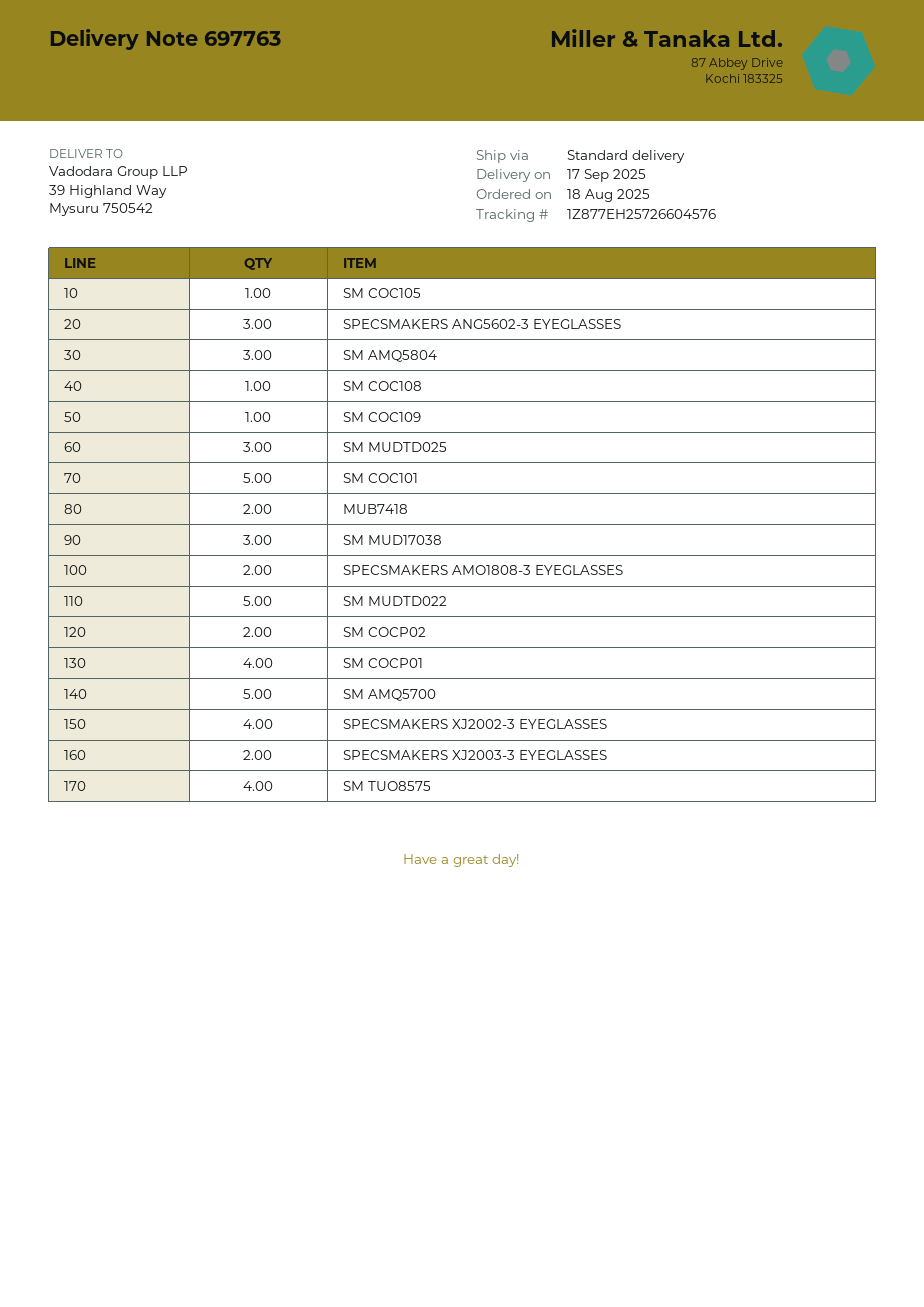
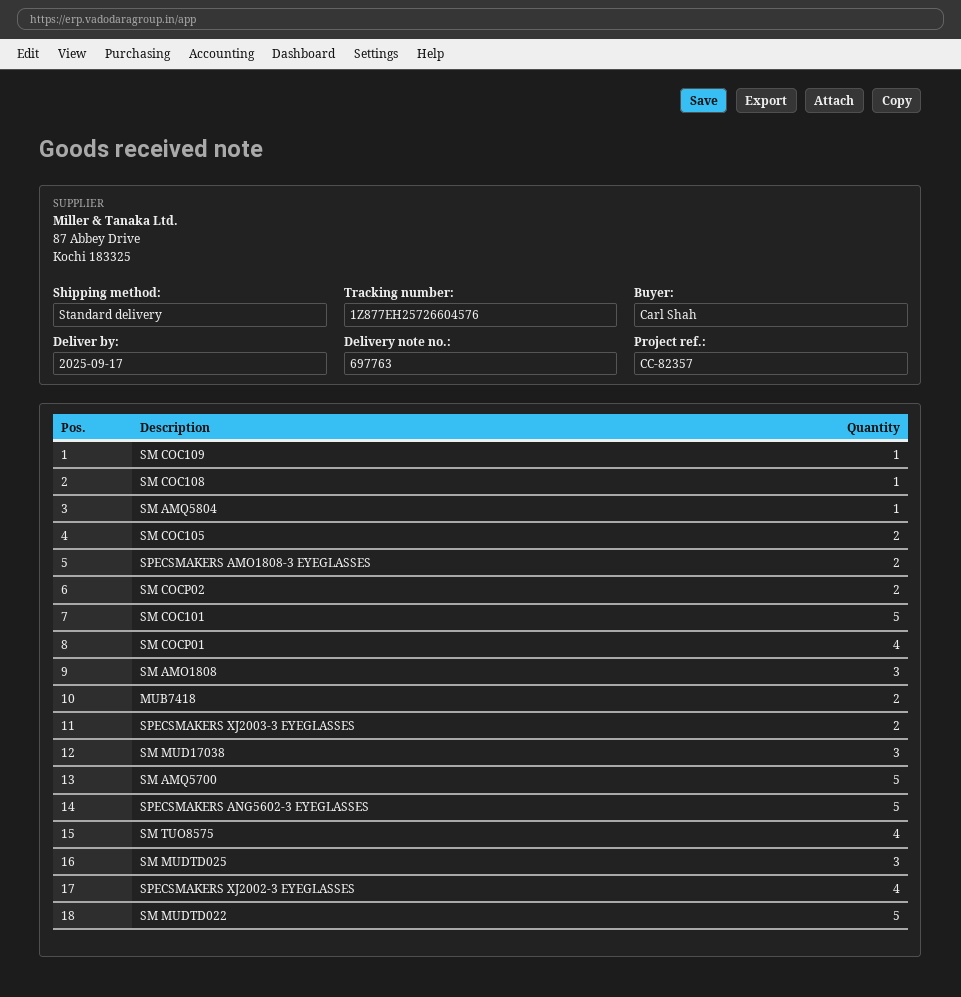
SM COC105: 1 -> 2
SPECSMAKERS ANG5602-3 EYEGLASSES: 3 -> 5
SM AMQ5804: 3 -> 1
SM AMO1808: none -> 3

